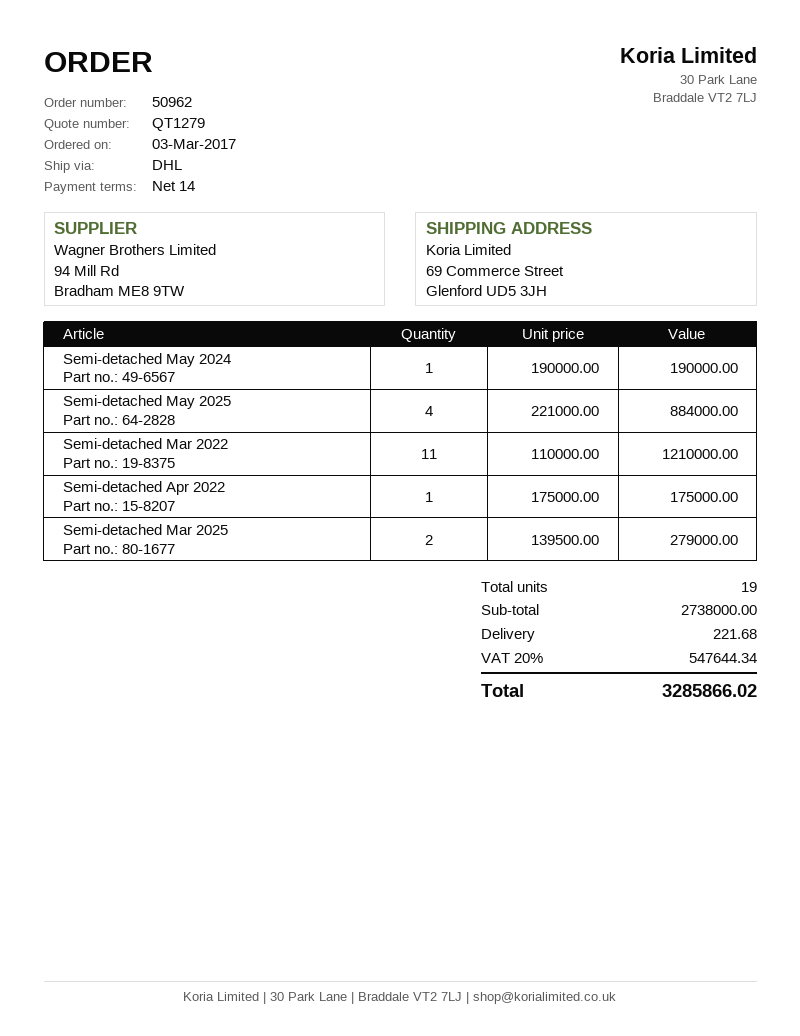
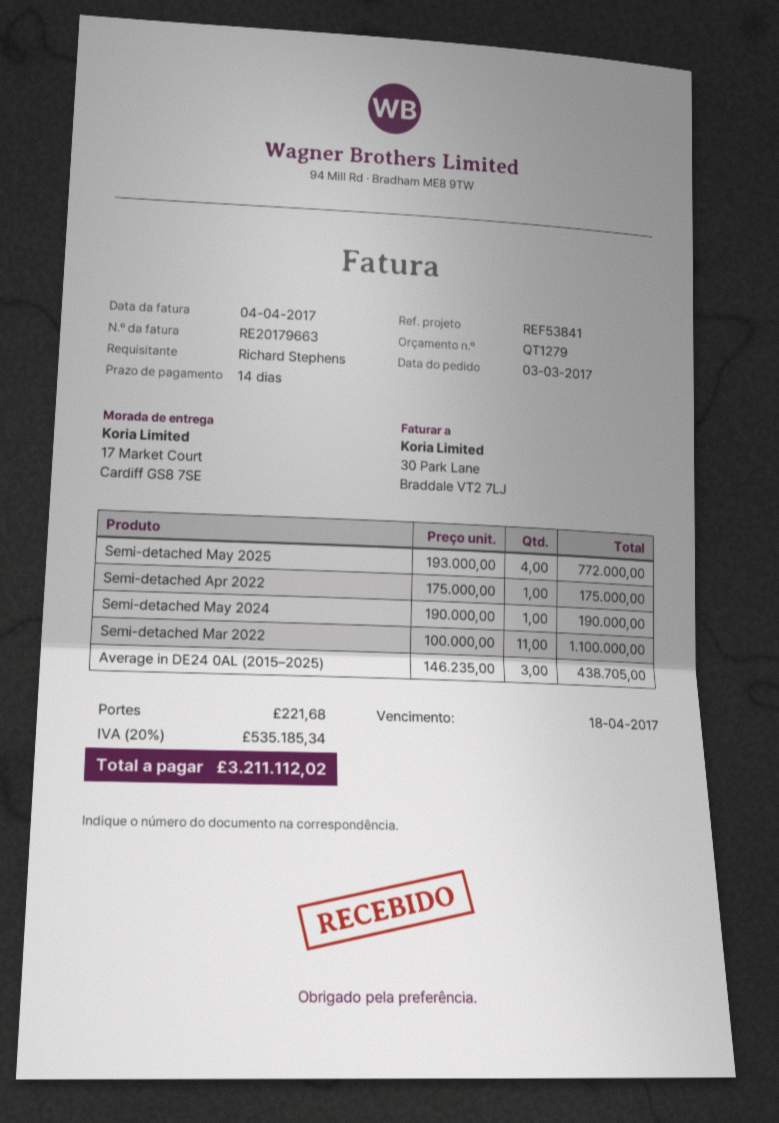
ship to: 69 Commerce Street, Glenford UD5 3JH -> 17 Market Court, Cardiff GS8 7SE
Semi-detached May 2025: 4 x 221000.00 = 884000.00 -> 4 x 193000.00 = 772000.00
Semi-detached Mar 2022: 11 x 110000.00 = 1210000.00 -> 11 x 100000.00 = 1100000.00
Semi-detached Mar 2025: 2 x 139500.00 = 279000.00 -> none
Average in DE24 0AL (2015–2025): none -> 3 x 146235.00 = 438705.00
tax: 20% = 547644.34 -> 20% = 535185.34
total: 3285866.02 -> 3211112.02

